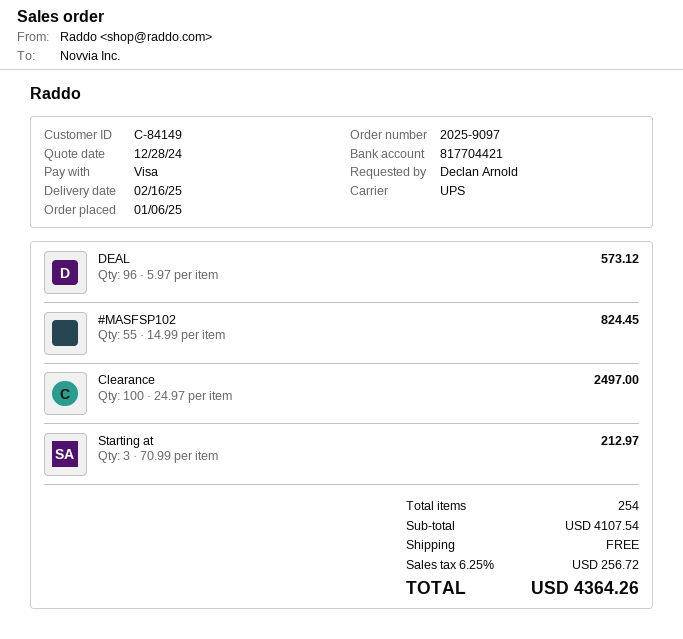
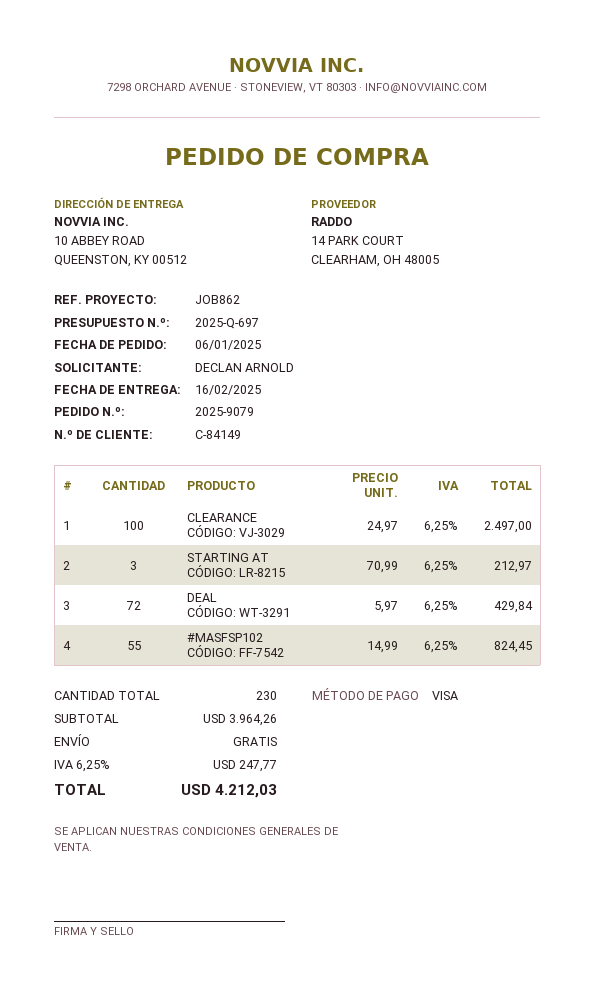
order number: 2025-9097 -> 2025-9079
DEAL: 96 x 5.97 = 573.12 -> 72 x 5.97 = 429.84
total quantity: 254 -> 230
subtotal: 4107.54 -> 3964.26
tax: 6.25% = 256.72 -> 6.25% = 247.77
total: 4364.26 -> 4212.03

